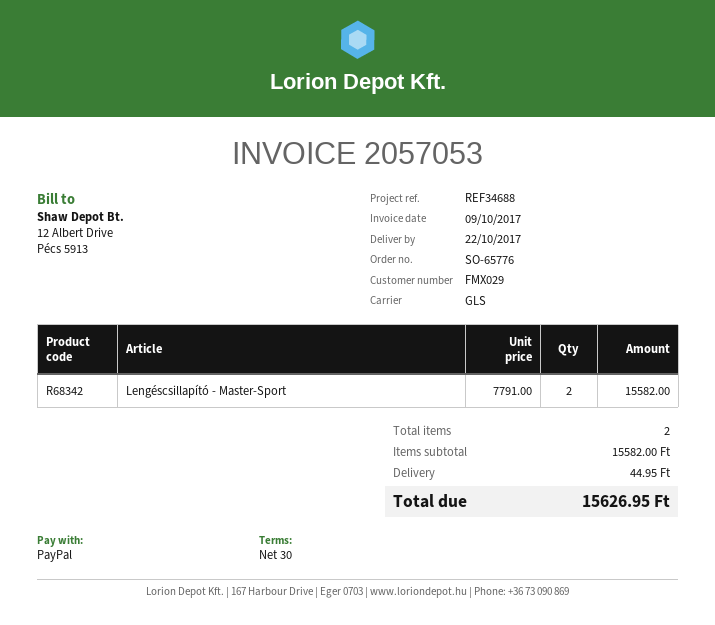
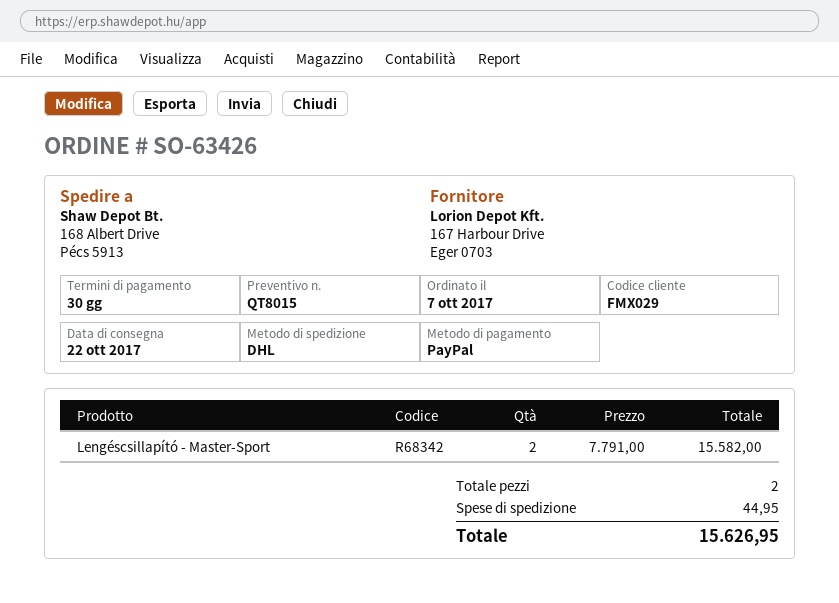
order number: SO-65776 -> SO-63426
shipping method: GLS -> DHL

